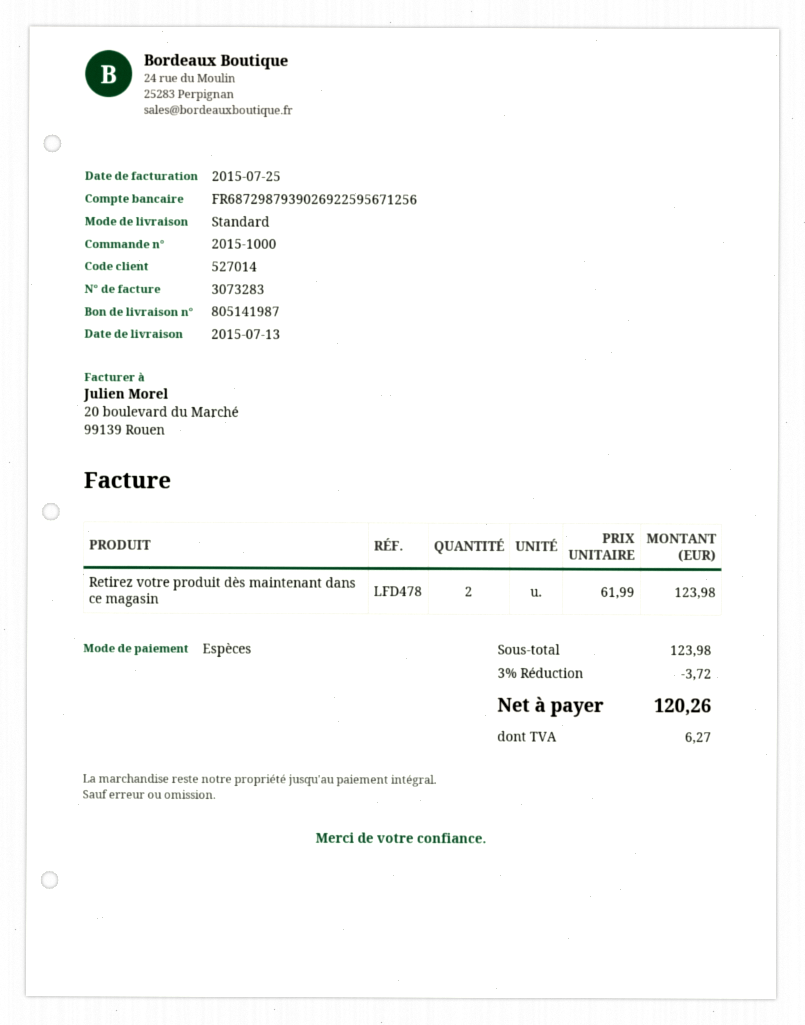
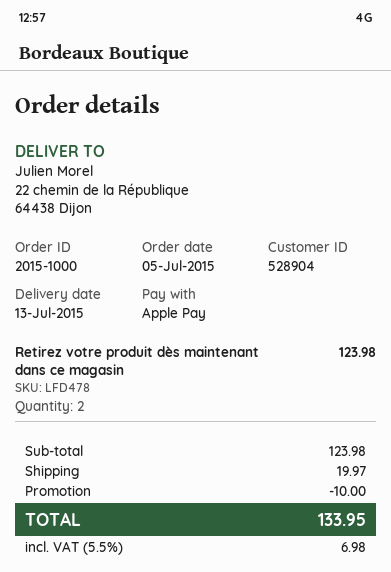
customer number: 527014 -> 528904
payment method: cash -> Apple Pay
discount: 3.72 -> 10.00
shipping: none -> 19.97
tax: 6.27 -> 6.98
total: 120.26 -> 133.95

